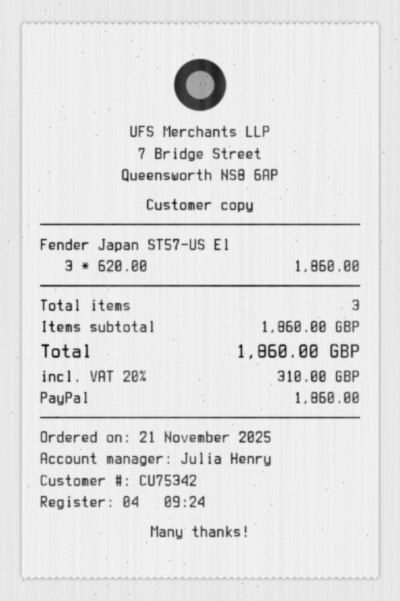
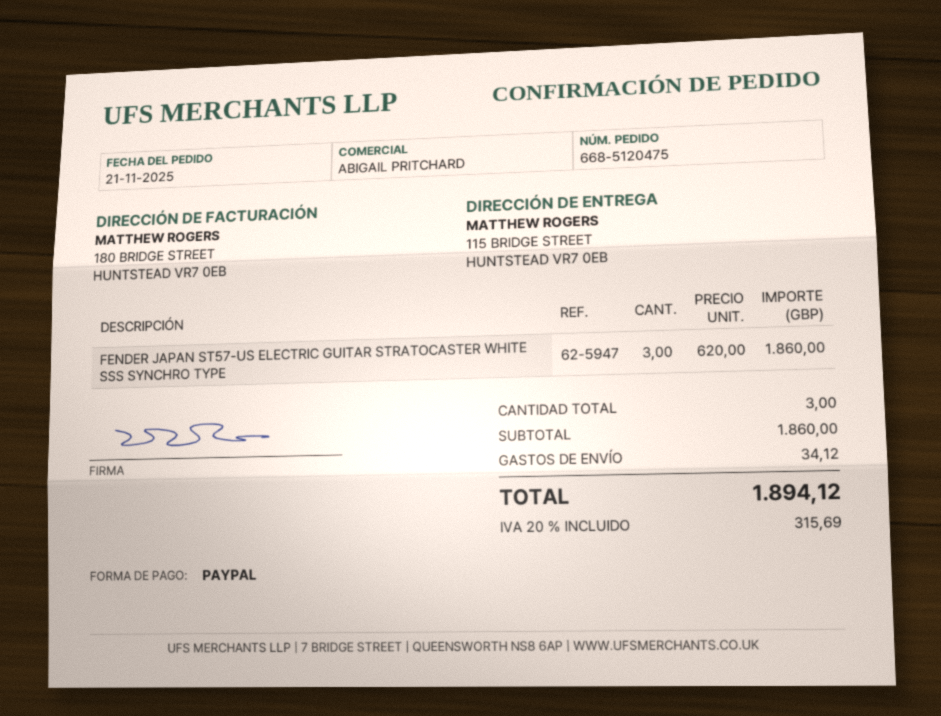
sales rep: Julia Henry -> ABIGAIL PRITCHARD
shipping: none -> 34.12
tax: 20% = 310.00 -> 20% = 315.69
total: 1860.00 -> 1894.12

